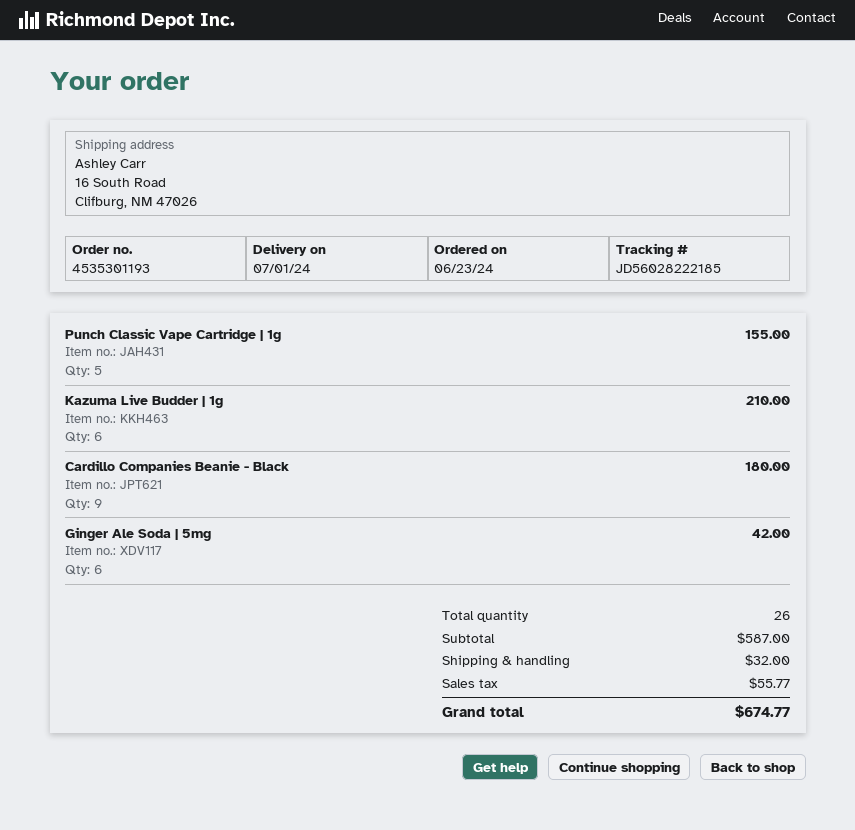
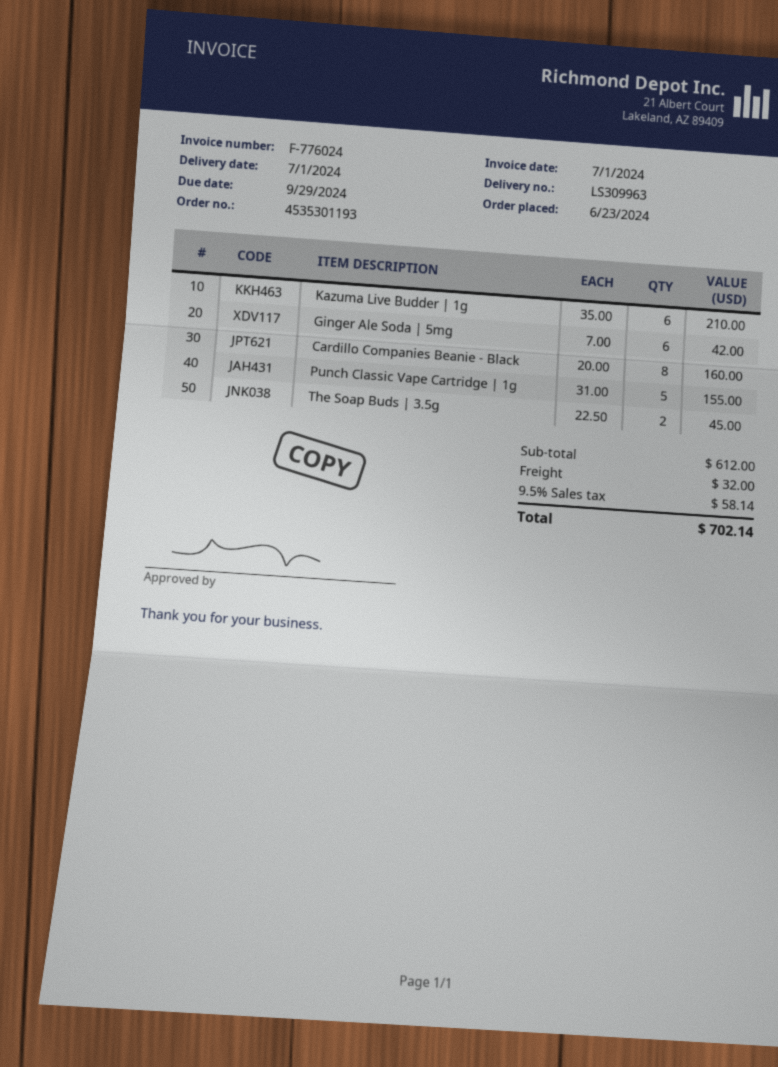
Cardillo Companies Beanie - Black: 9 for 180.00 -> 8 for 160.00
The Soap Buds | 3.5g: none -> 2 for 45.00
subtotal: 587.00 -> 612.00
tax: 55.77 -> 58.14
total: 674.77 -> 702.14

